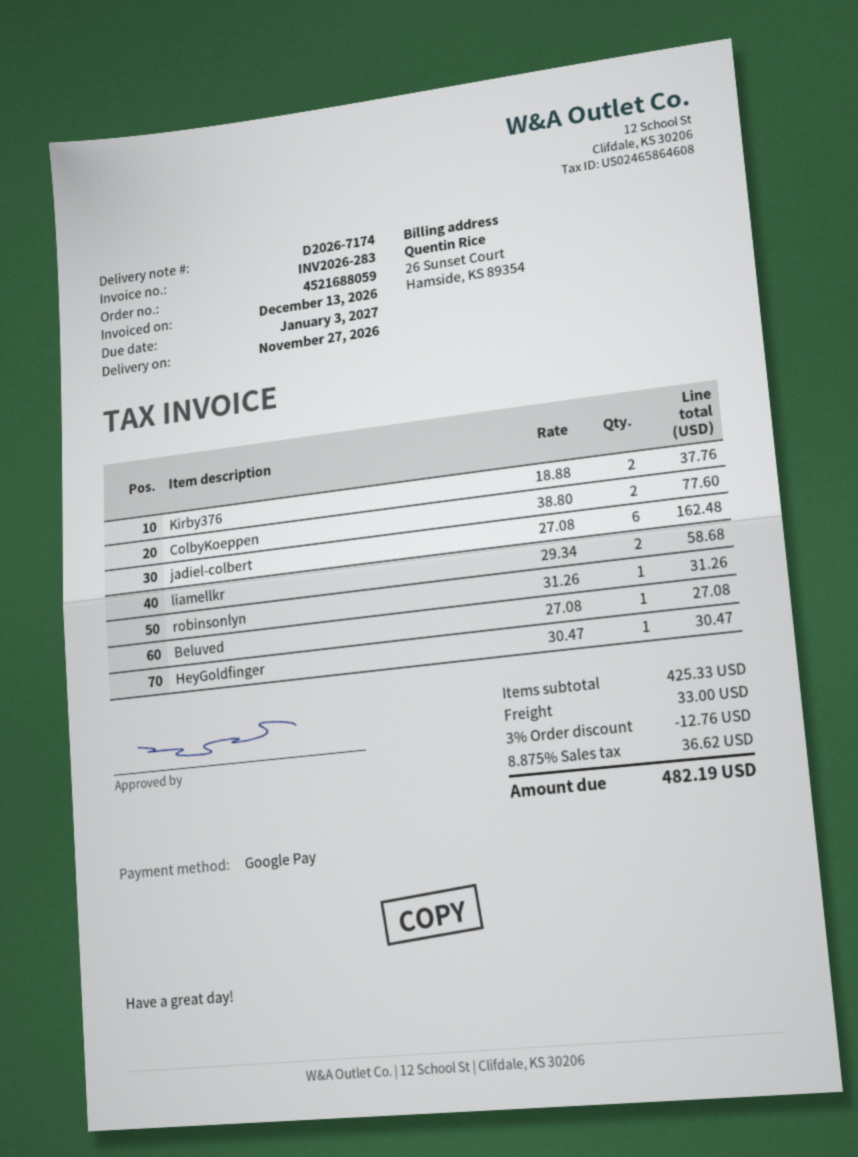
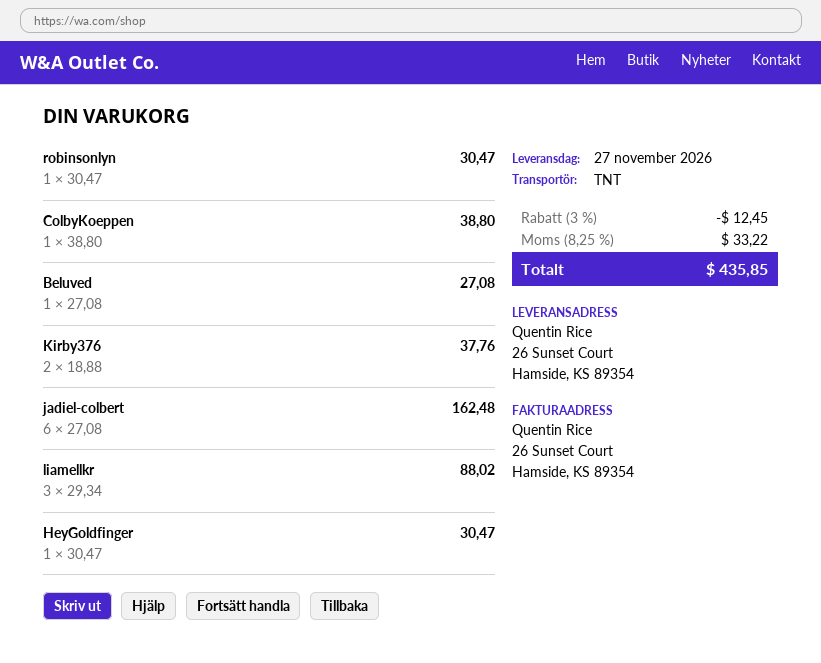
ColbyKoeppen: 2 x 38.80 = 77.60 -> 1 x 38.80 = 38.80
liamellkr: 2 x 29.34 = 58.68 -> 3 x 29.34 = 88.02
robinsonlyn: 1 x 31.26 = 31.26 -> 1 x 30.47 = 30.47
discount: 3% = 12.76 -> 3% = 12.45
shipping: 33.00 -> none
tax: 8.875% = 36.62 -> 8.25% = 33.22
total: 482.19 -> 435.85

